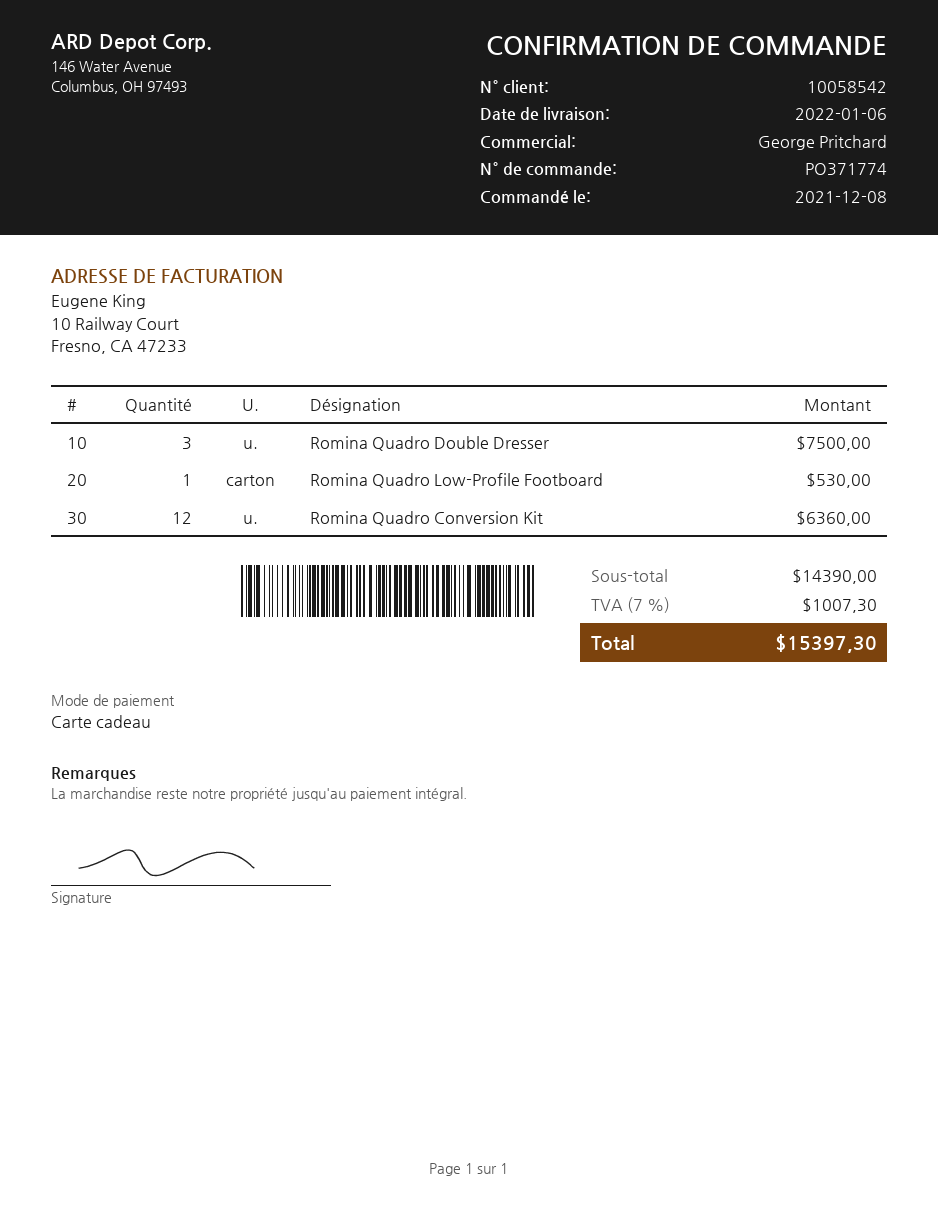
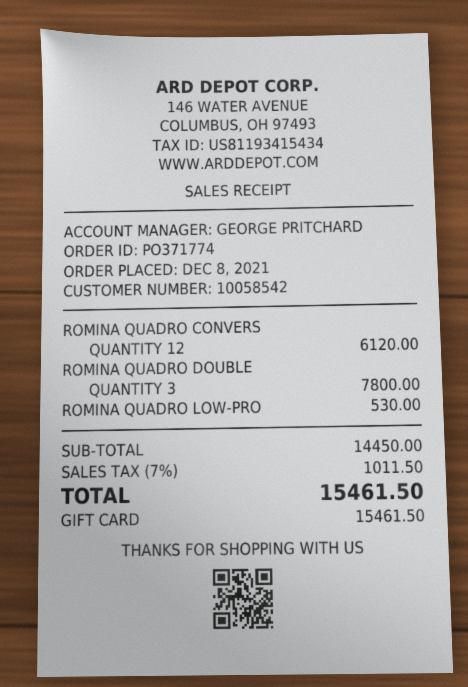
Romina Quadro Double Dresser: 3 for 7500.00 -> 3 for 7800.00
Romina Quadro Conversion Kit: 12 for 6360.00 -> 12 for 6120.00
subtotal: 14390.00 -> 14450.00
tax: 7% = 1007.30 -> 7% = 1011.50
total: 15397.30 -> 15461.50

